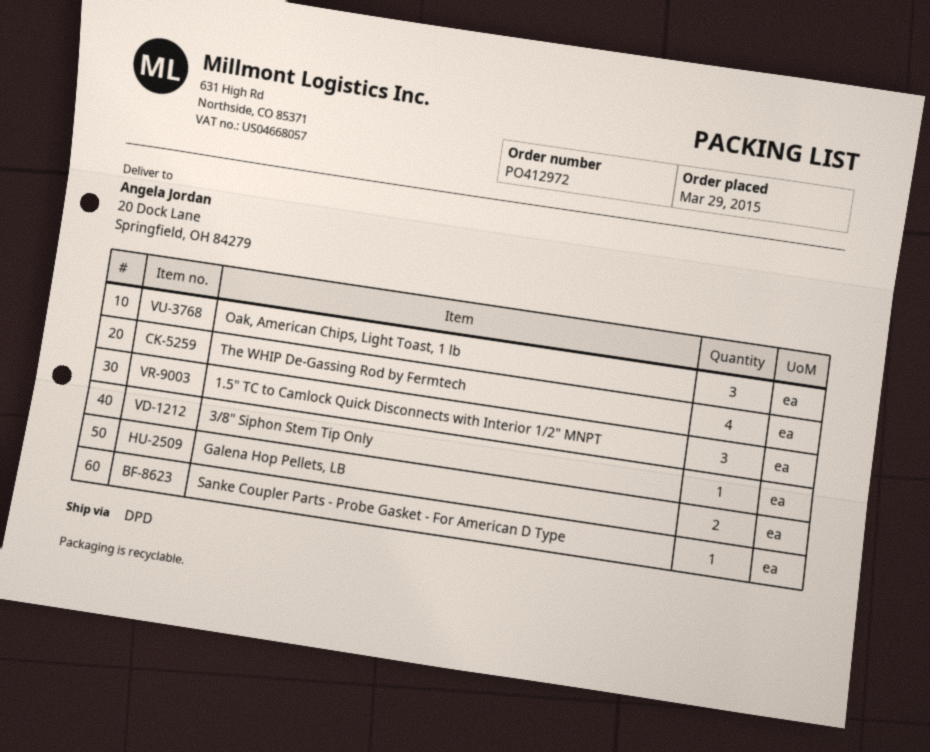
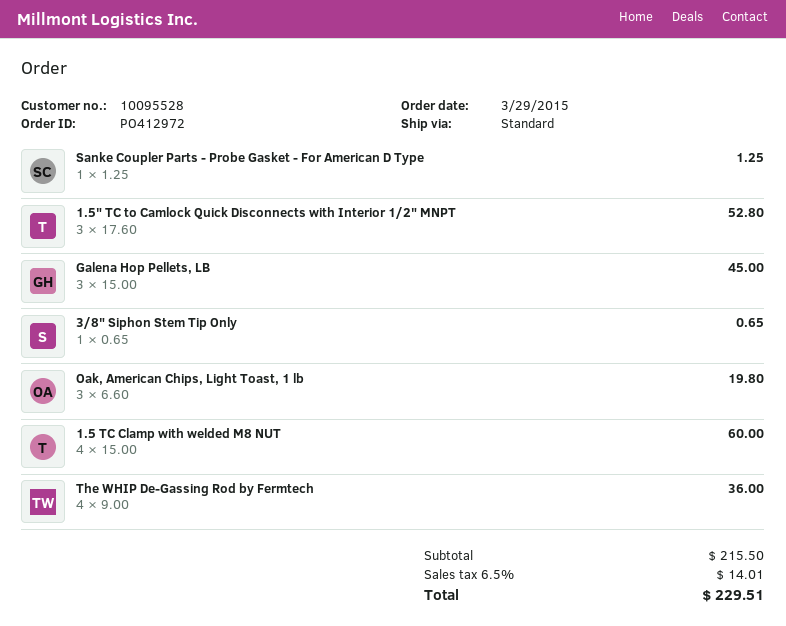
shipping method: DPD -> standard
Galena Hop Pellets, LB: 2 -> 3
1.5 TC Clamp with welded M8 NUT: none -> 4

